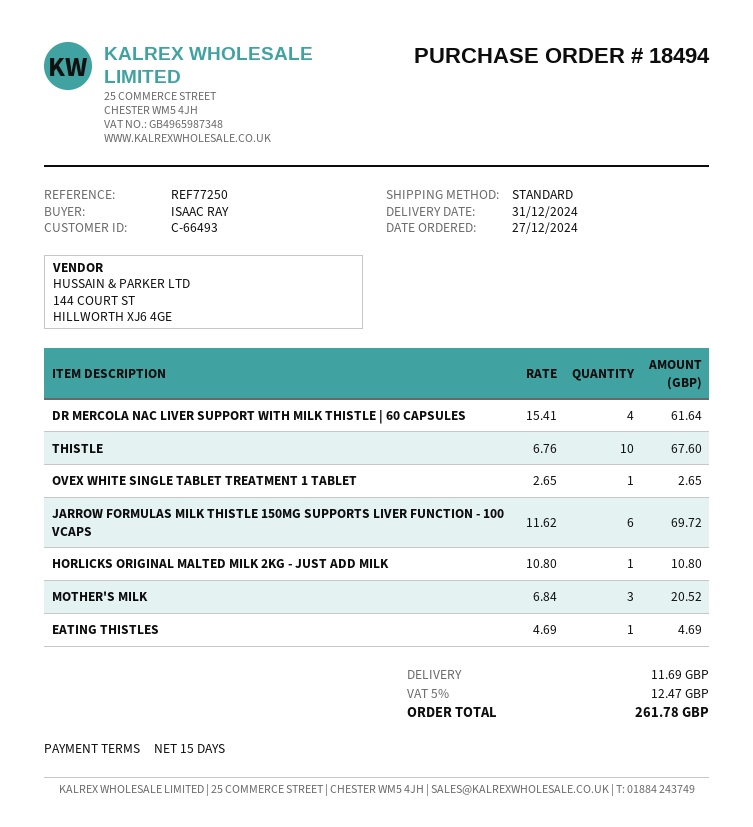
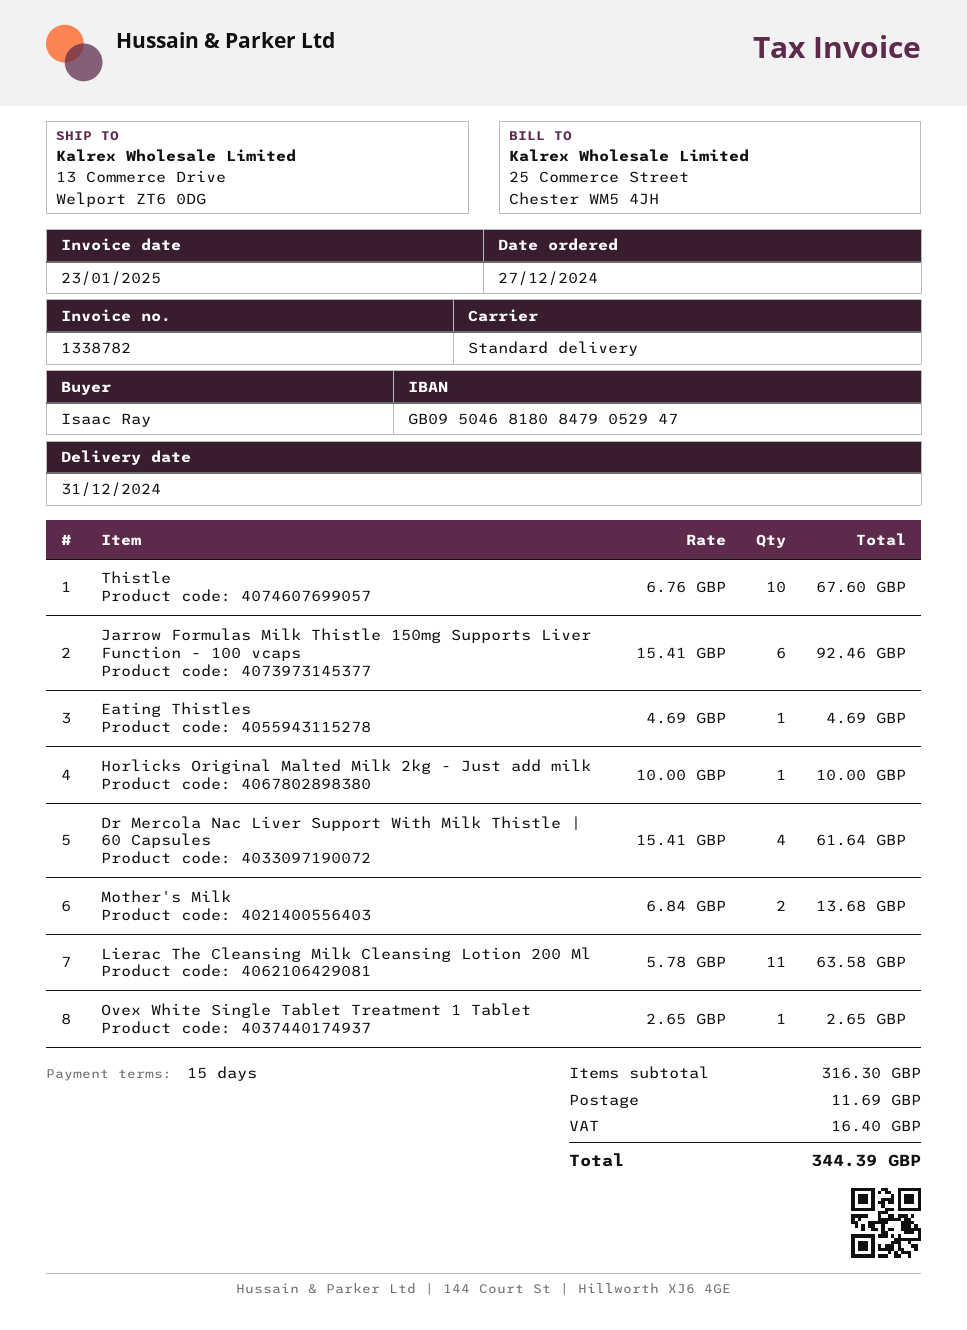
JARROW FORMULAS MILK THISTLE 150MG SUPPORTS LIVER FUNCTION - 100 VCAPS: 6 x 11.62 = 69.72 -> 6 x 15.41 = 92.46
HORLICKS ORIGINAL MALTED MILK 2KG - JUST ADD MILK: 1 x 10.80 = 10.80 -> 1 x 10.00 = 10.00
MOTHER'S MILK: 3 x 6.84 = 20.52 -> 2 x 6.84 = 13.68
Lierac The Cleansing Milk Cleansing Lotion 200 Ml: none -> 11 x 5.78 = 63.58
tax: 12.47 -> 16.40
total: 261.78 -> 344.39

